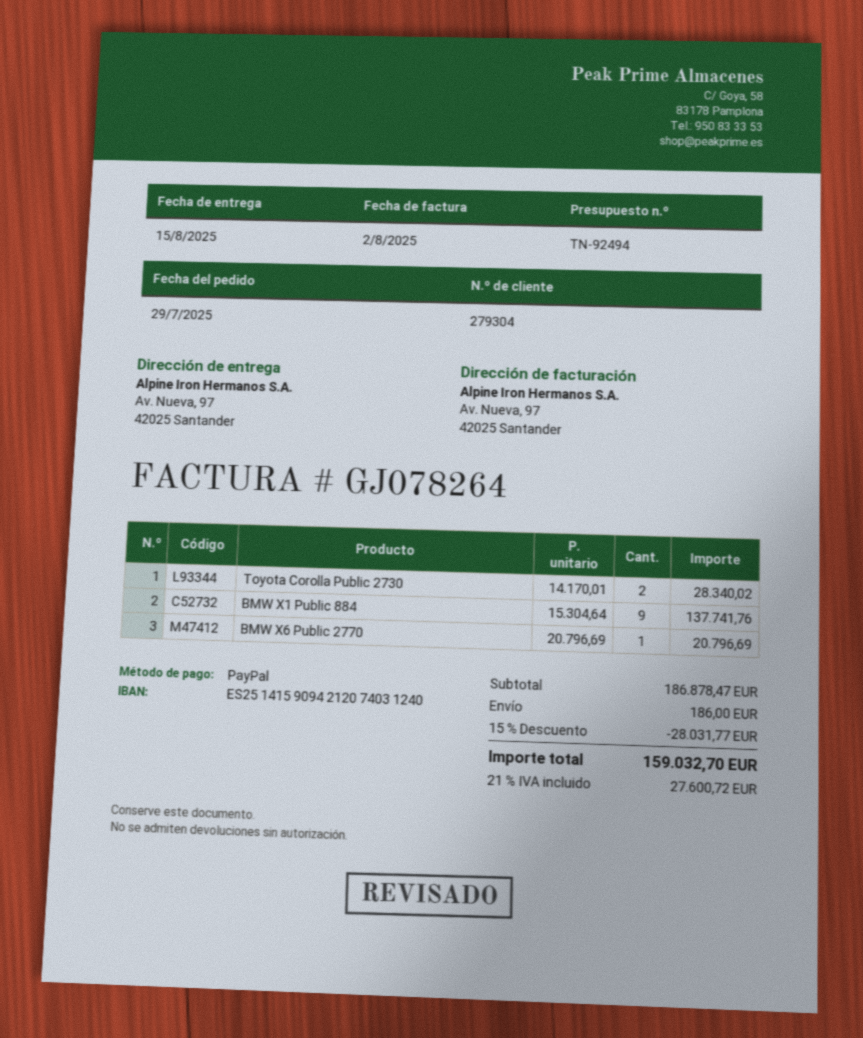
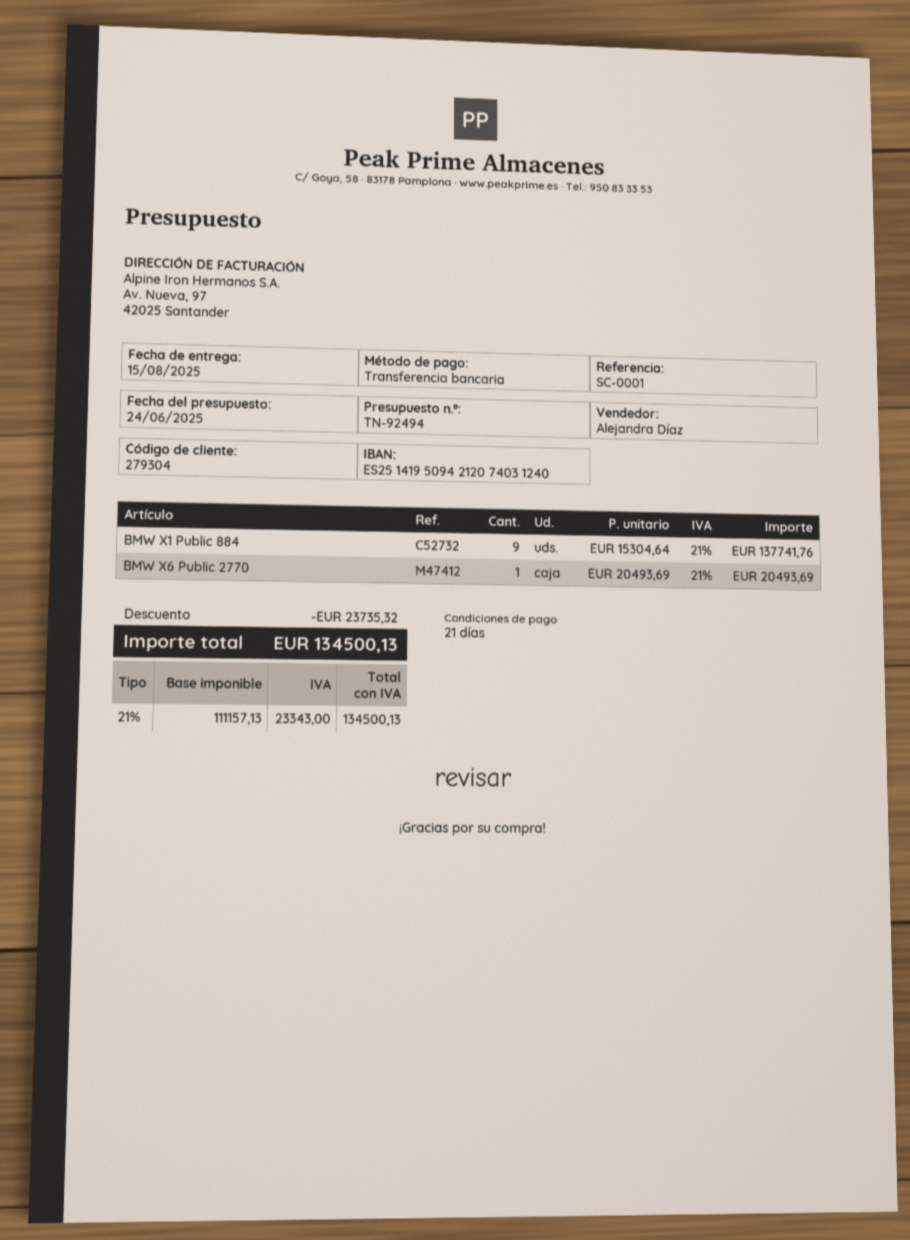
payment method: PayPal -> bank transfer
bank account: ES2514159094212074031240 -> ES2514195094212074031240
Toyota Corolla Public 2730: 2 x 14170.01 = 28340.02 -> none
BMW X6 Public 2770: 1 x 20796.69 = 20796.69 -> 1 x 20493.69 = 20493.69
discount: 28031.77 -> 23735.32
shipping: 186.00 -> none
tax: 21% = 27600.72 -> 21% = 23343.00
total: 159032.70 -> 134500.13

